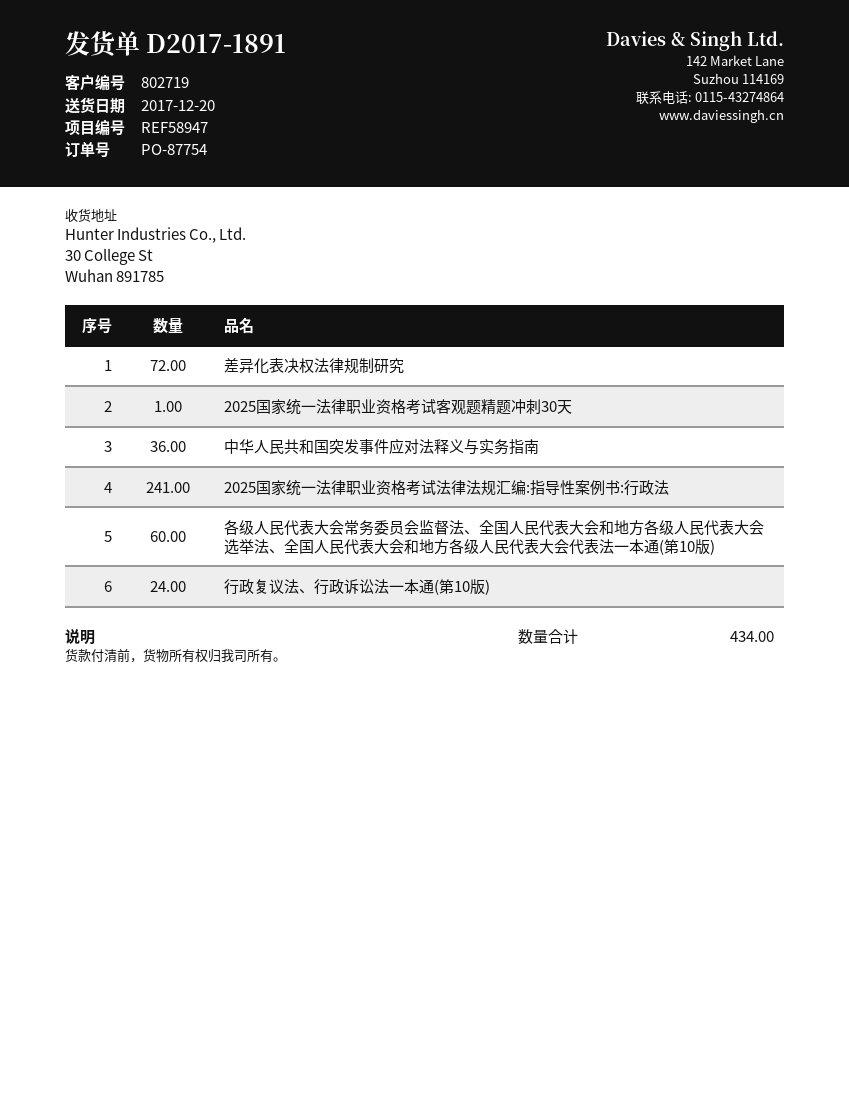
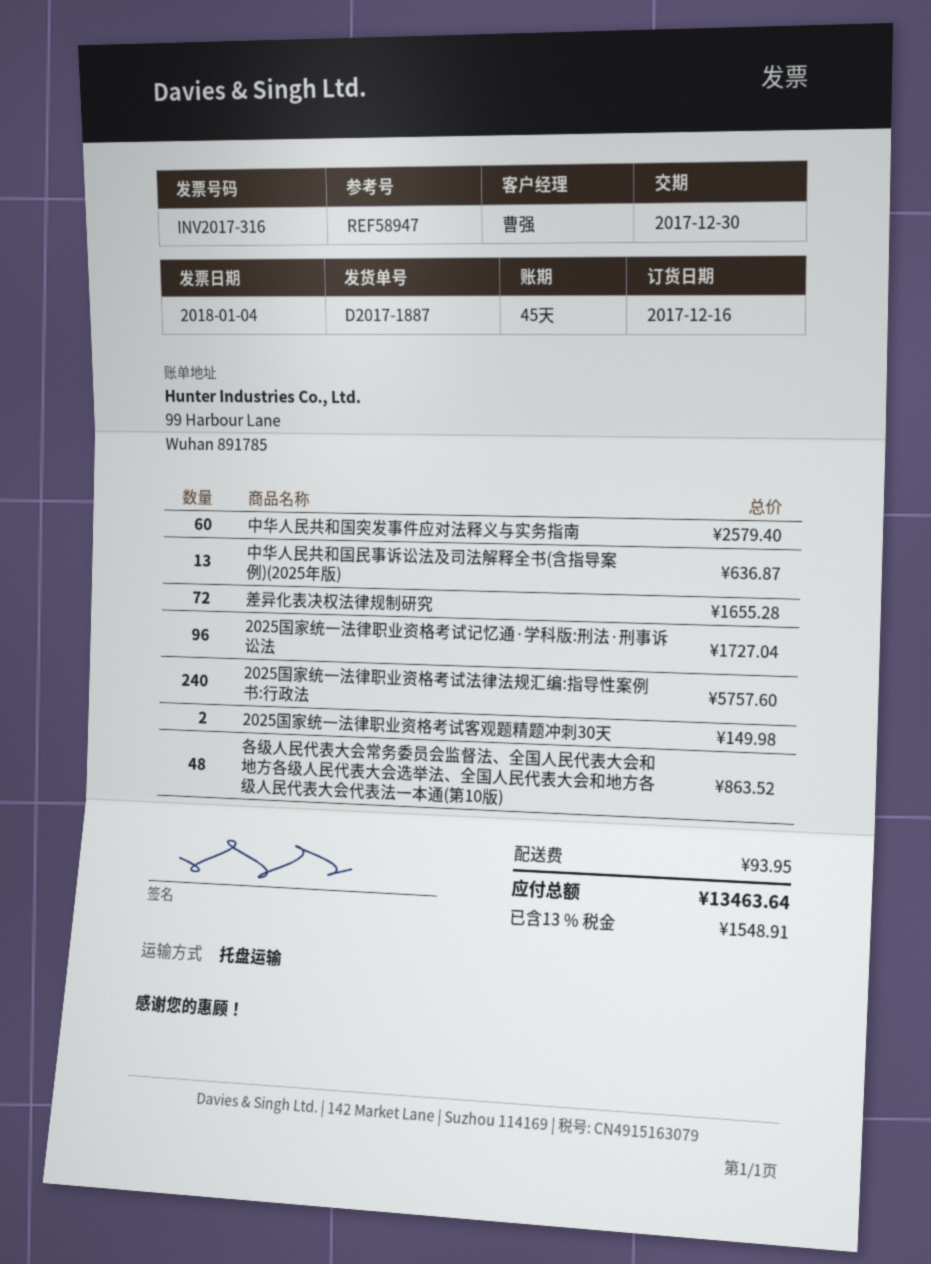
delivery note number: D2017-1891 -> D2017-1887
delivery date: 2017-12-20 -> 2017-12-30
2025国家统一法律职业资格考试客观题精题冲刺30天: 1 -> 2
中华人民共和国突发事件应对法释义与实务指南: 36 -> 60
2025国家统一法律职业资格考试法律法规汇编:指导性案例书:行政法: 241 -> 240
各级人民代表大会常务委员会监督法、全国人民代表大会和地方各级人民代表大会选举法、全国人民代表大会和地方各级人民代表大会代表法一本通(第10版): 60 -> 48
行政复议法、行政诉讼法一本通(第10版): 24 -> none
中华人民共和国民事诉讼法及司法解释全书(含指导案例)(2025年版): none -> 13
2025国家统一法律职业资格考试记忆通·学科版:刑法·刑事诉讼法: none -> 96

